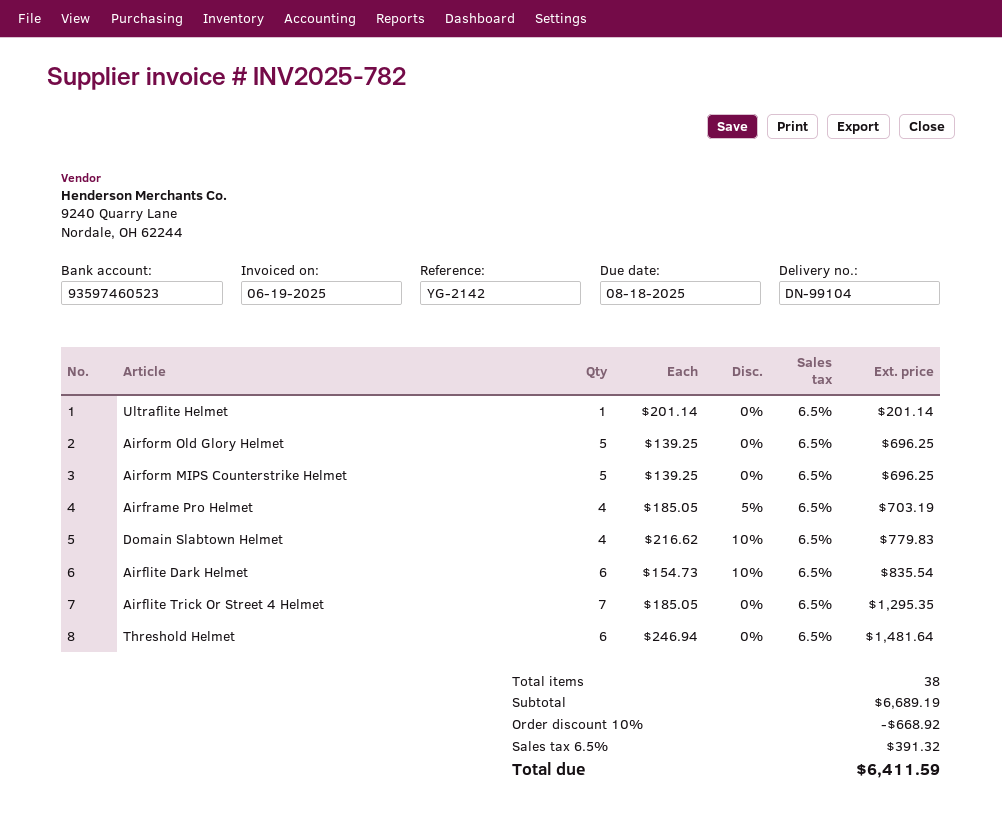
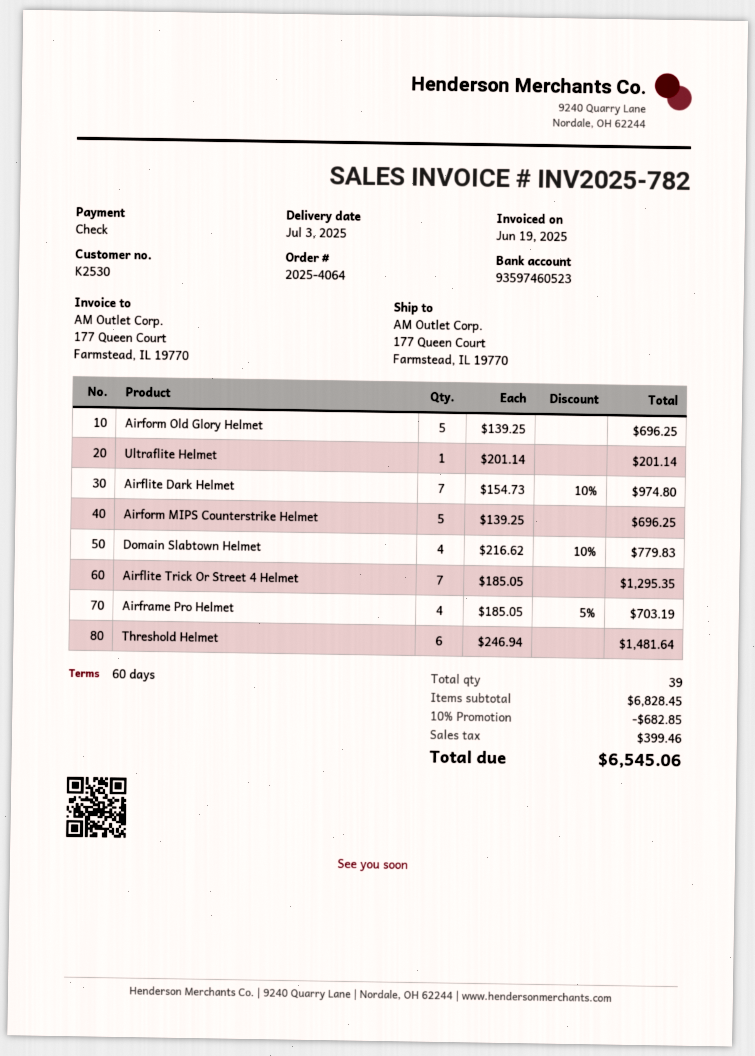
Airflite Dark Helmet: 6 x 154.73 - 10% = 835.54 -> 7 x 154.73 - 10% = 974.80
total quantity: 38 -> 39
subtotal: 6689.19 -> 6828.45
discount: 10% = 668.92 -> 10% = 682.85
tax: 391.32 -> 399.46
total: 6411.59 -> 6545.06

